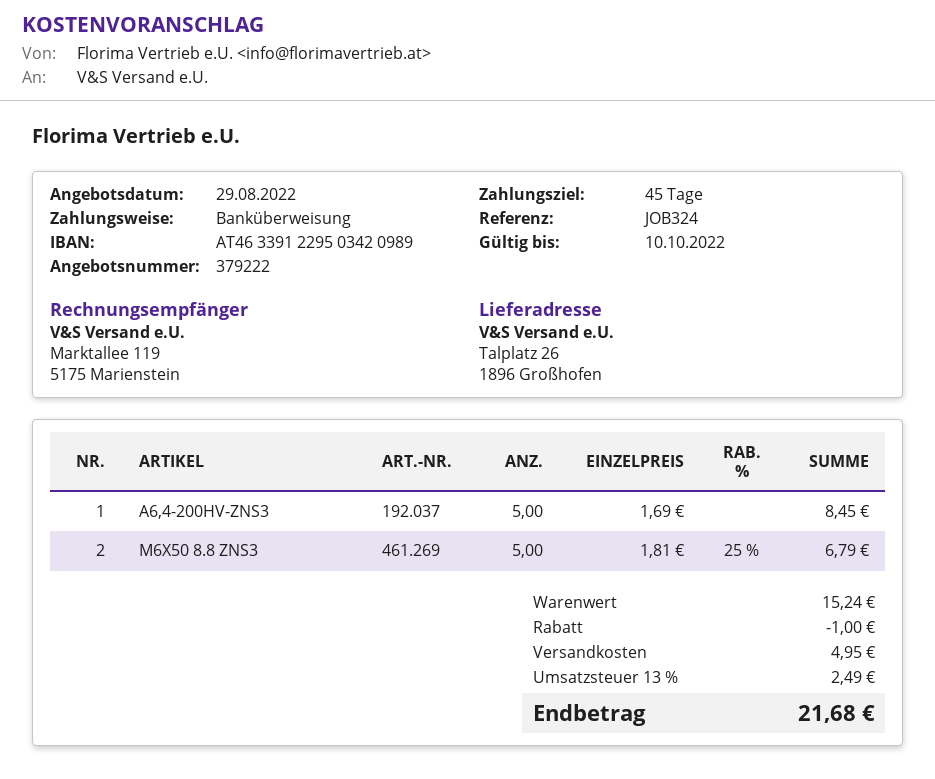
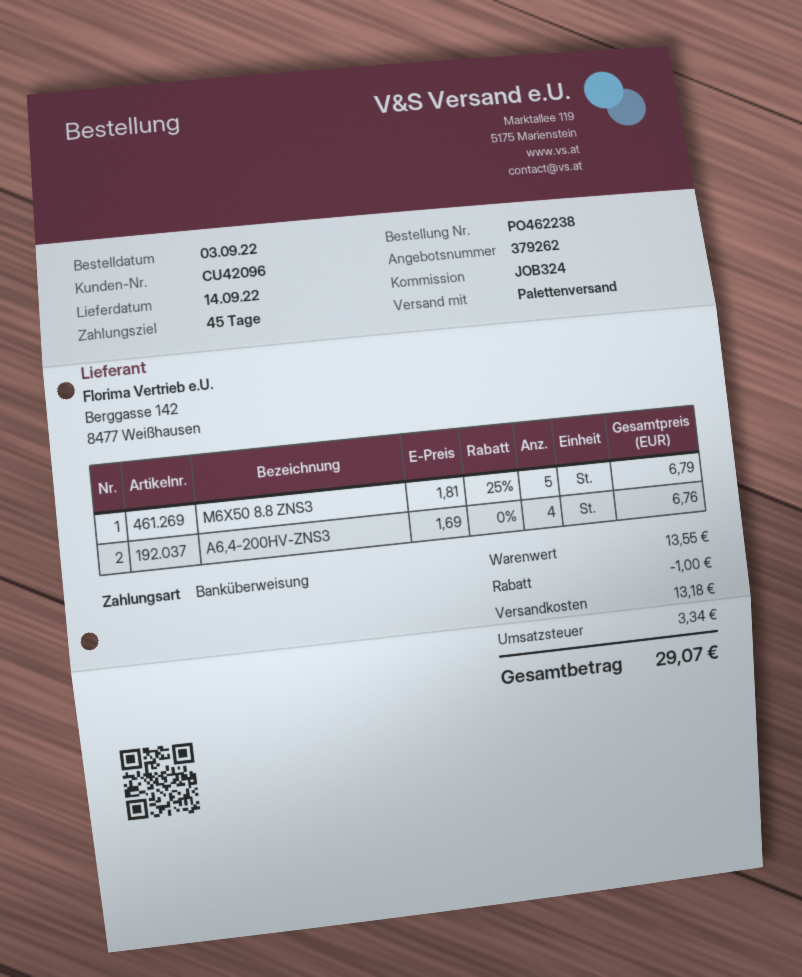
quote number: 379222 -> 379262
A6,4-200HV-ZNS3: 5 x 1.69 = 8.45 -> 4 x 1.69 = 6.76
subtotal: 15.24 -> 13.55
shipping: 4.95 -> 13.18
tax: 2.49 -> 3.34
total: 21.68 -> 29.07

